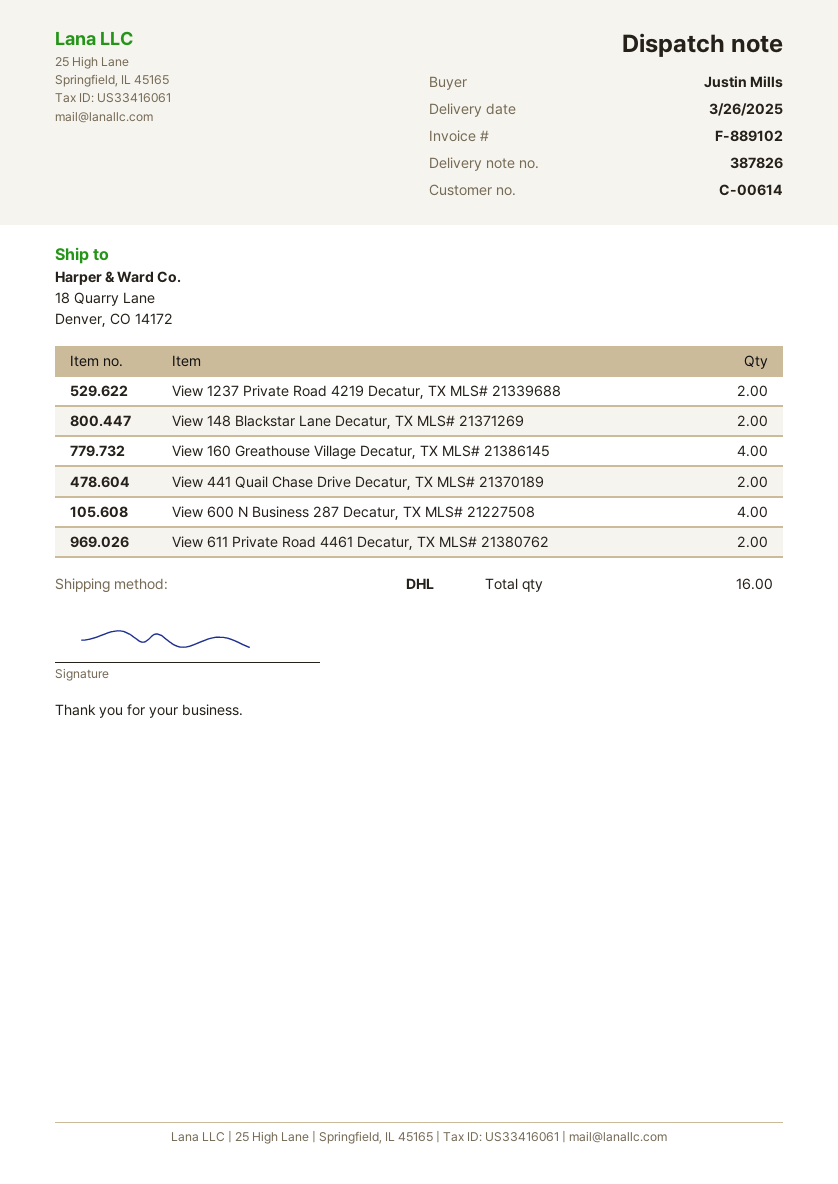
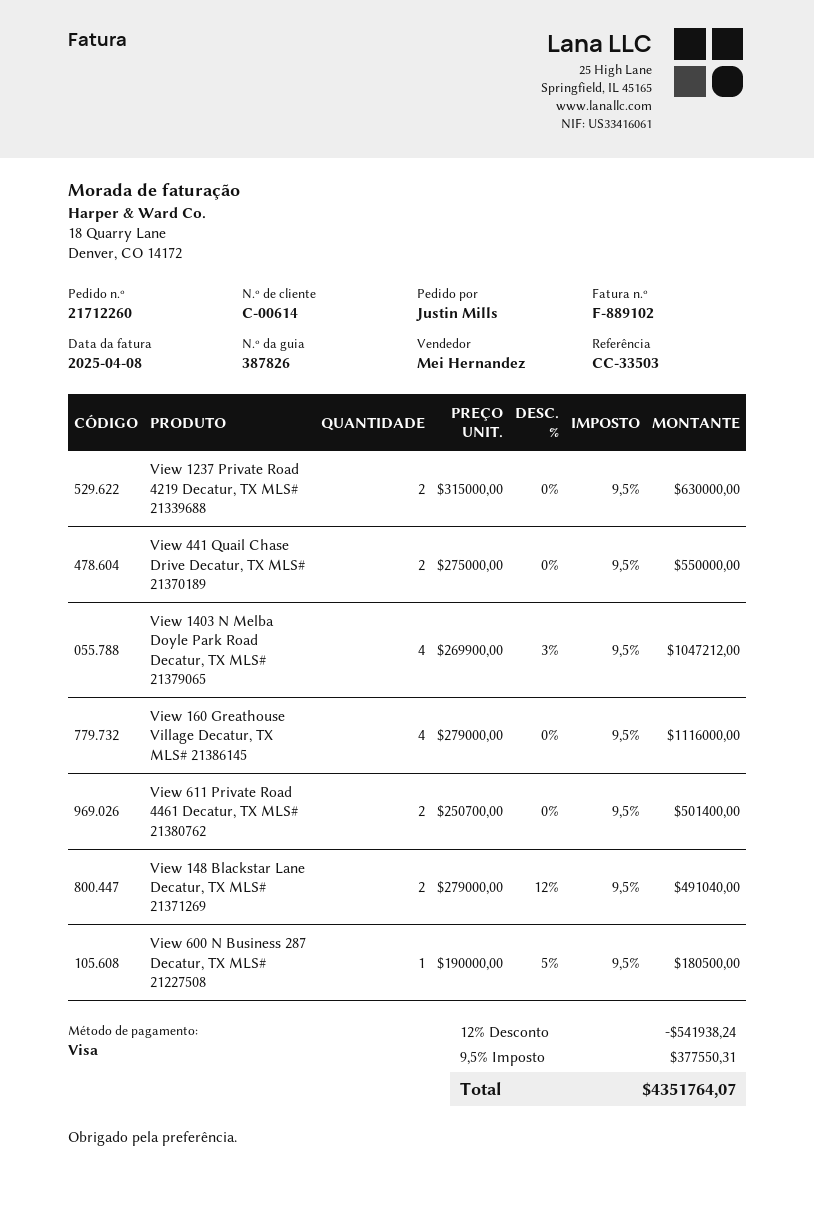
View 600 N Business 287 Decatur, TX MLS# 21227508: 4 -> 1
View 1403 N Melba Doyle Park Road Decatur, TX MLS# 21379065: none -> 4

